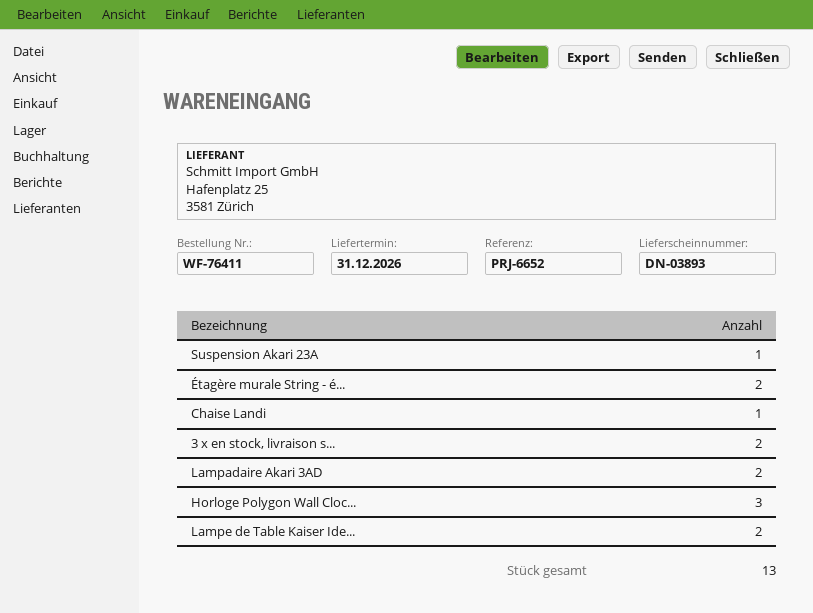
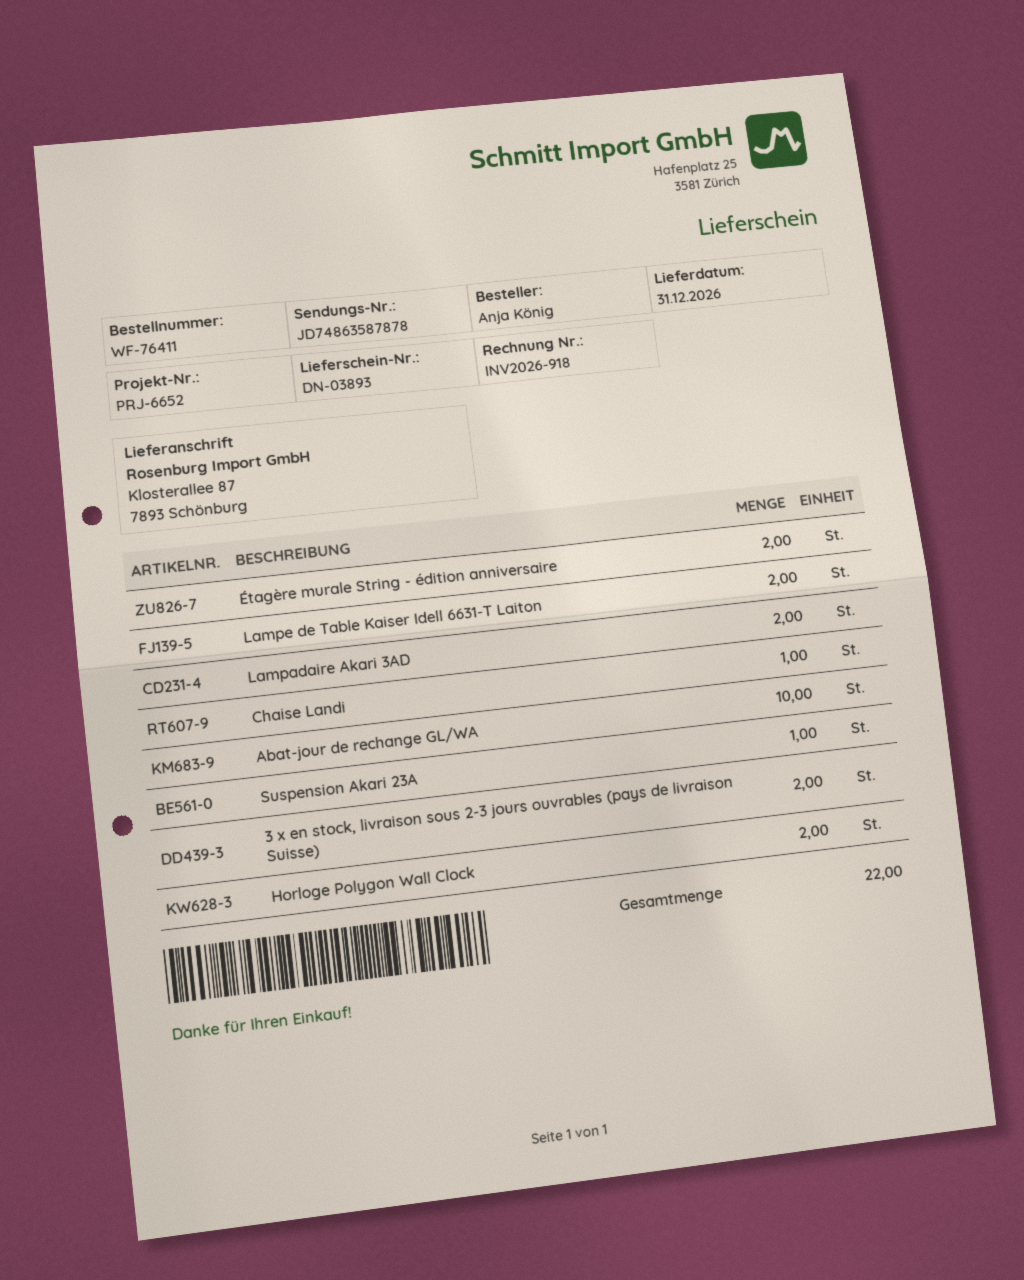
Horloge Polygon Wall Cloc...: 3 -> 2
Abat-jour de rechange GL/WA: none -> 10
total quantity: 13 -> 22

